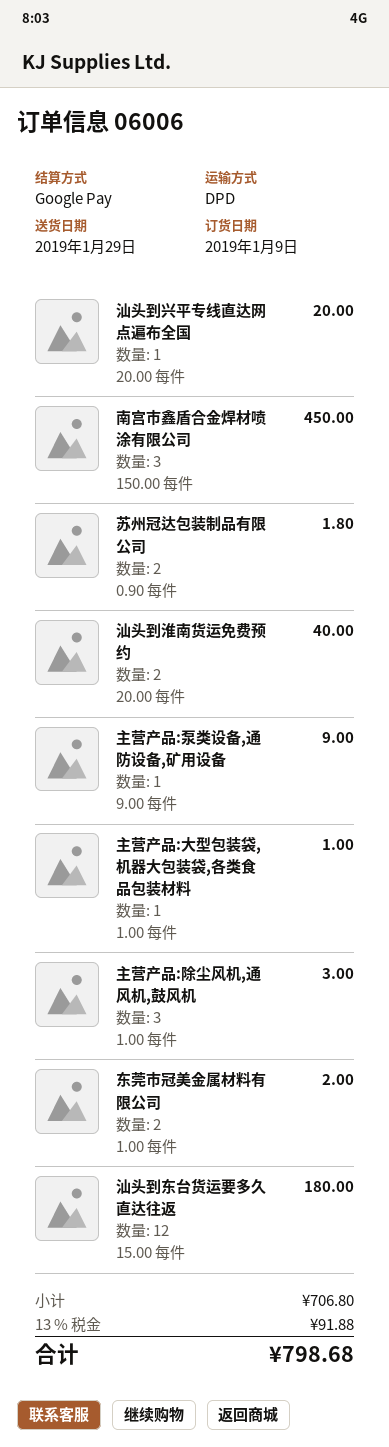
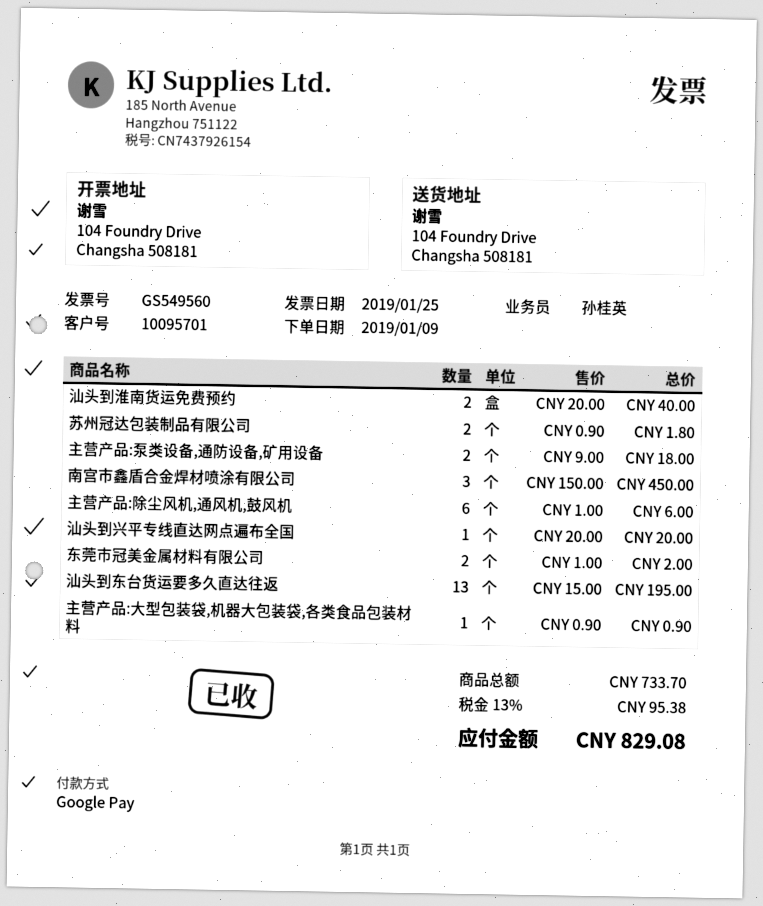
主营产品:泵类设备,通防设备,矿用设备: 1 x 9.00 = 9.00 -> 2 x 9.00 = 18.00
主营产品:大型包装袋,机器大包装袋,各类食品包装材料: 1 x 1.00 = 1.00 -> 1 x 0.90 = 0.90
主营产品:除尘风机,通风机,鼓风机: 3 x 1.00 = 3.00 -> 6 x 1.00 = 6.00
汕头到东台货运要多久直达往返: 12 x 15.00 = 180.00 -> 13 x 15.00 = 195.00
subtotal: 706.80 -> 733.70
tax: 13% = 91.88 -> 13% = 95.38
total: 798.68 -> 829.08

